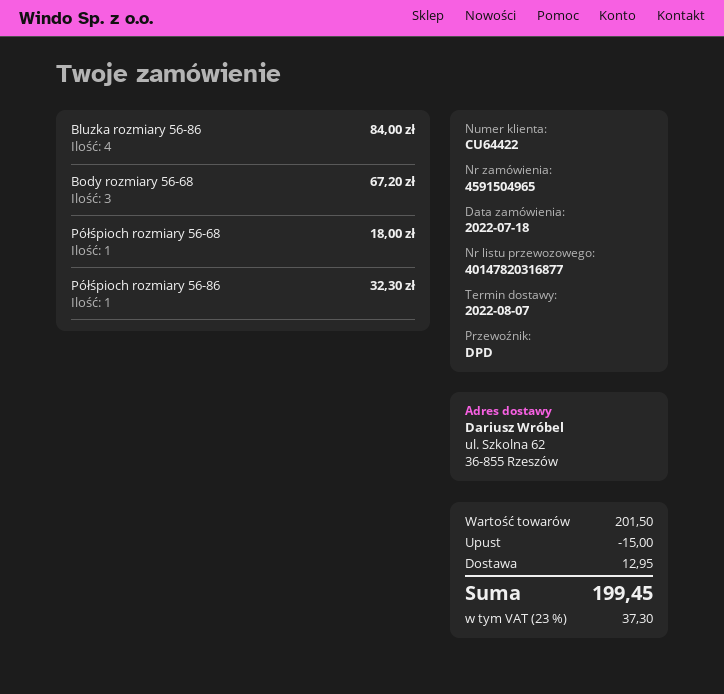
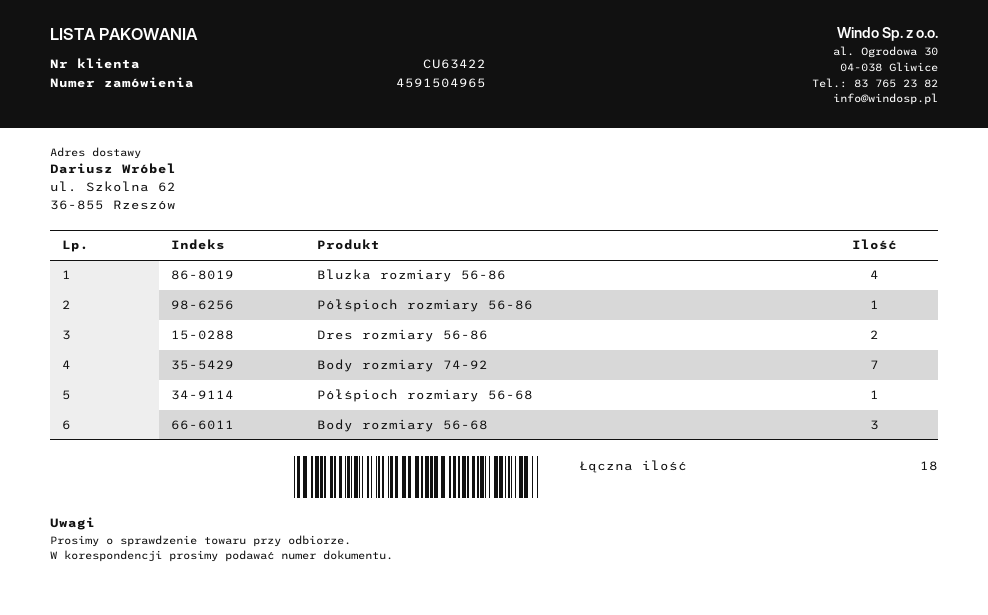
customer number: CU64422 -> CU63422
Dres rozmiary 56-86: none -> 2
Body rozmiary 74-92: none -> 7

